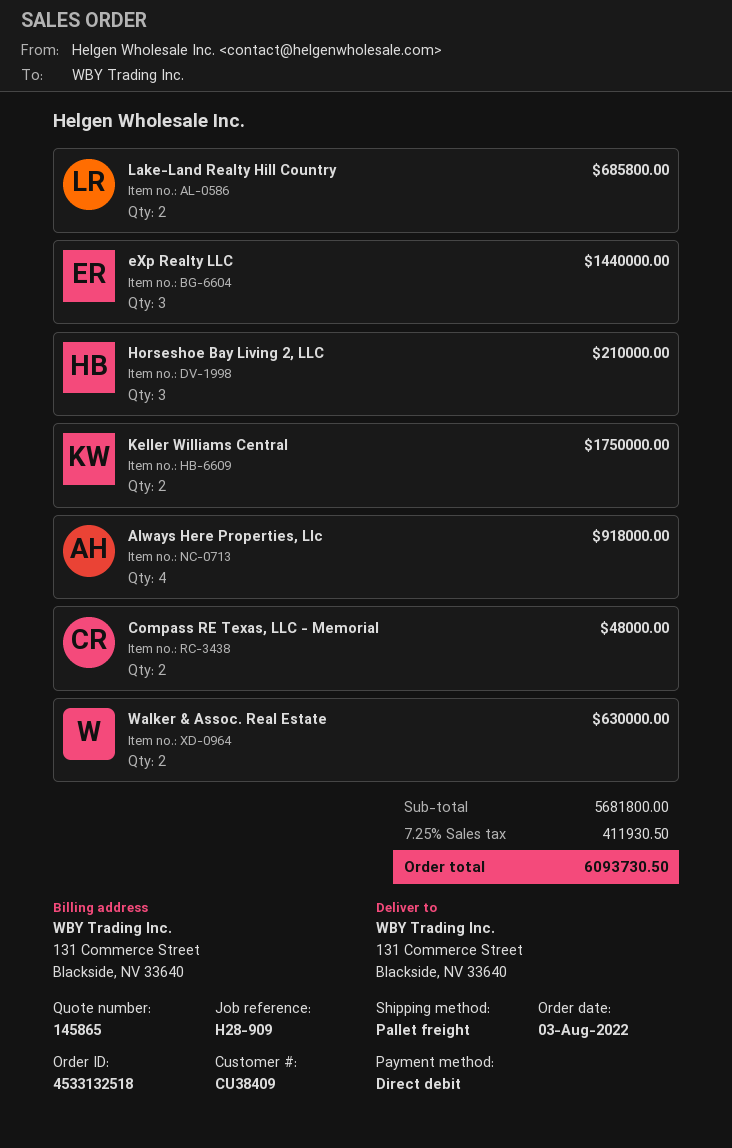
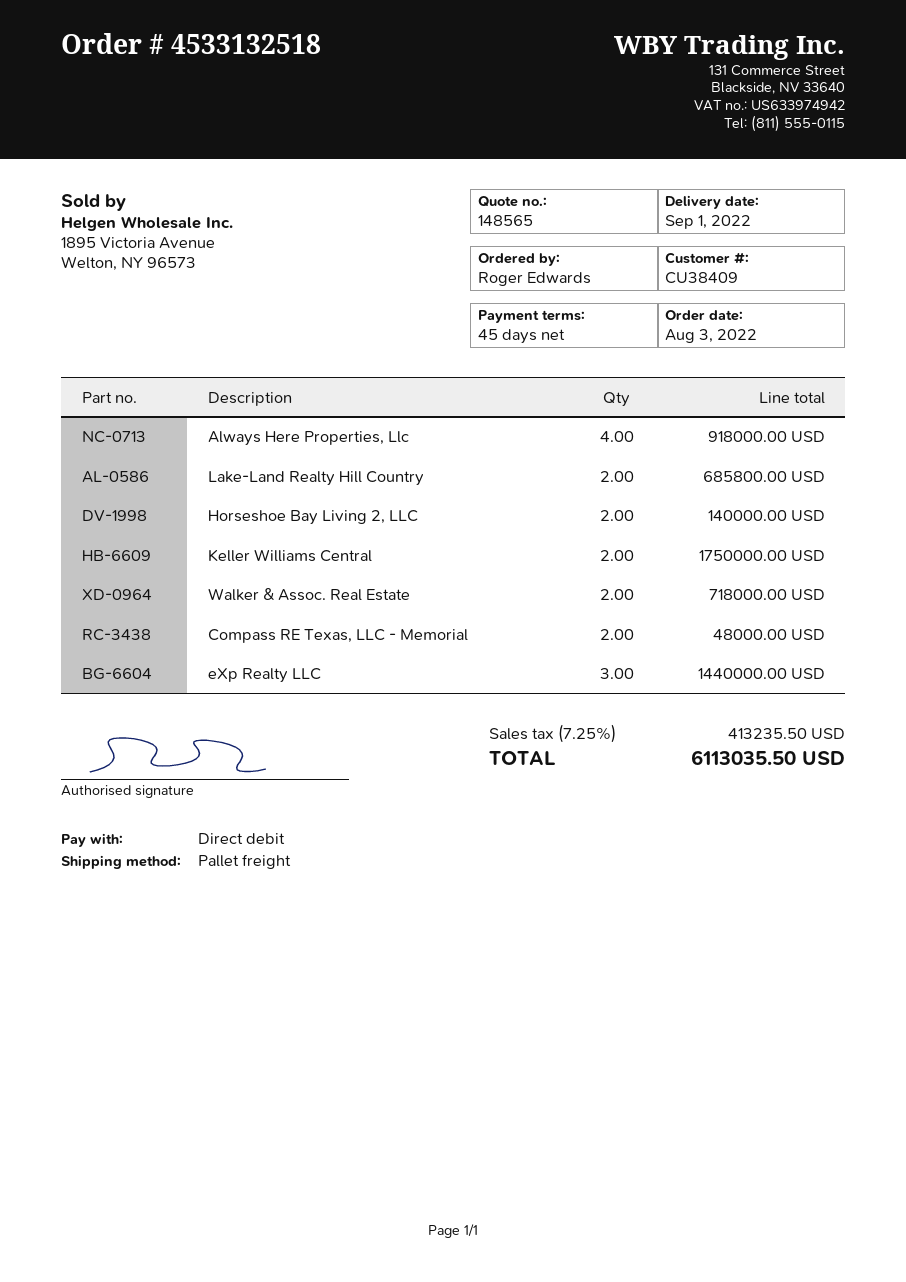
quote number: 145865 -> 148565
Horseshoe Bay Living 2, LLC: 3 for 210000.00 -> 2 for 140000.00
Walker & Assoc. Real Estate: 2 for 630000.00 -> 2 for 718000.00
tax: 7.25% = 411930.50 -> 7.25% = 413235.50
total: 6093730.50 -> 6113035.50

